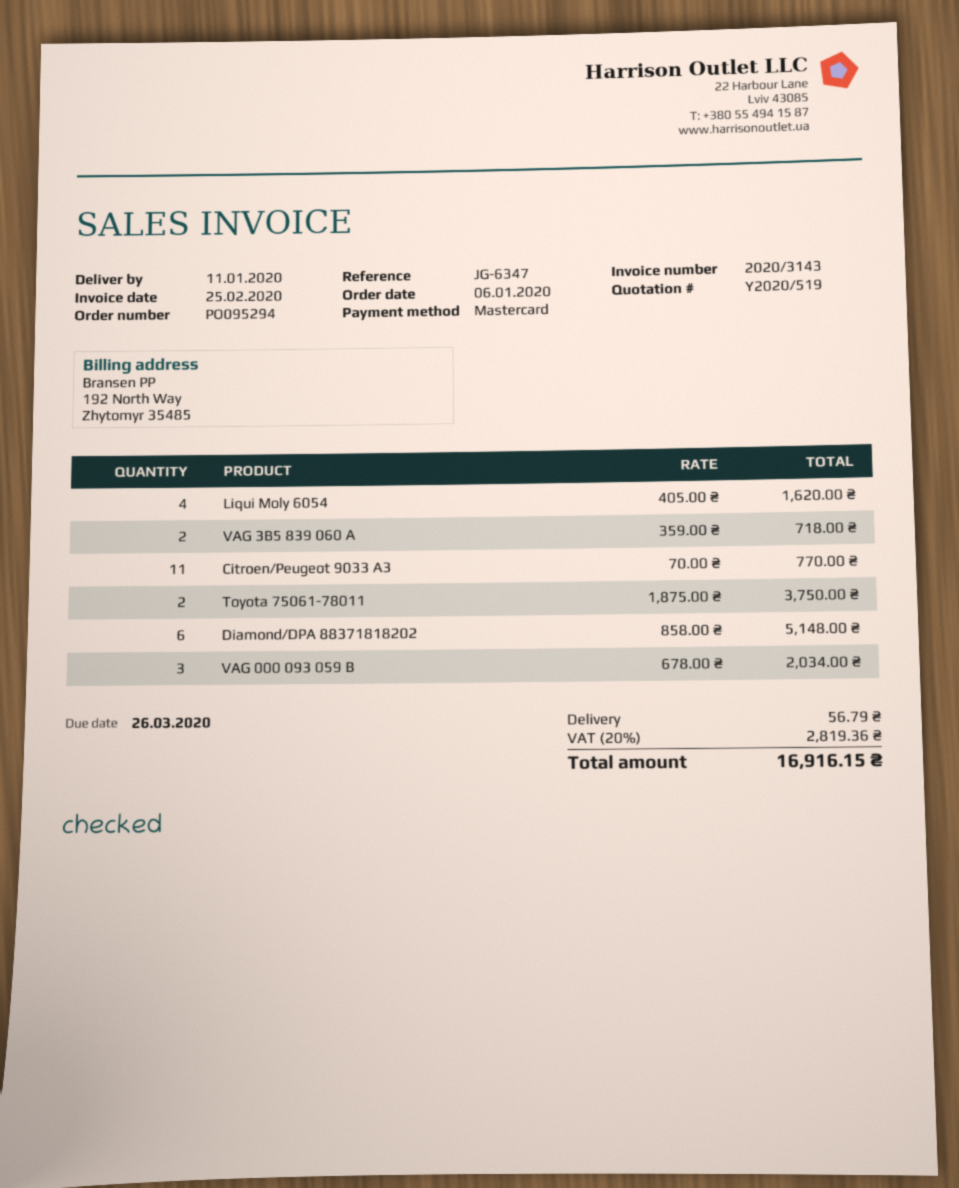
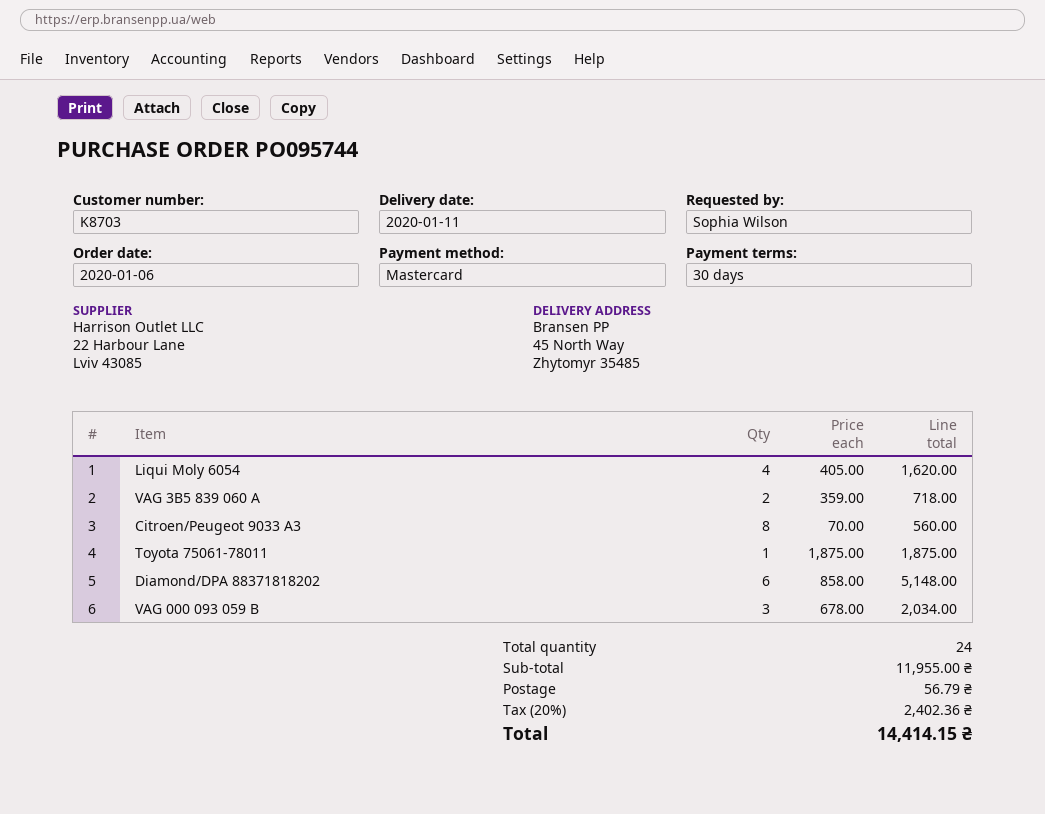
order number: PO095294 -> PO095744
Citroen/Peugeot 9033 A3: 11 x 70.00 = 770.00 -> 8 x 70.00 = 560.00
Toyota 75061-78011: 2 x 1875.00 = 3750.00 -> 1 x 1875.00 = 1875.00
tax: 20% = 2819.36 -> 20% = 2402.36
total: 16916.15 -> 14414.15

